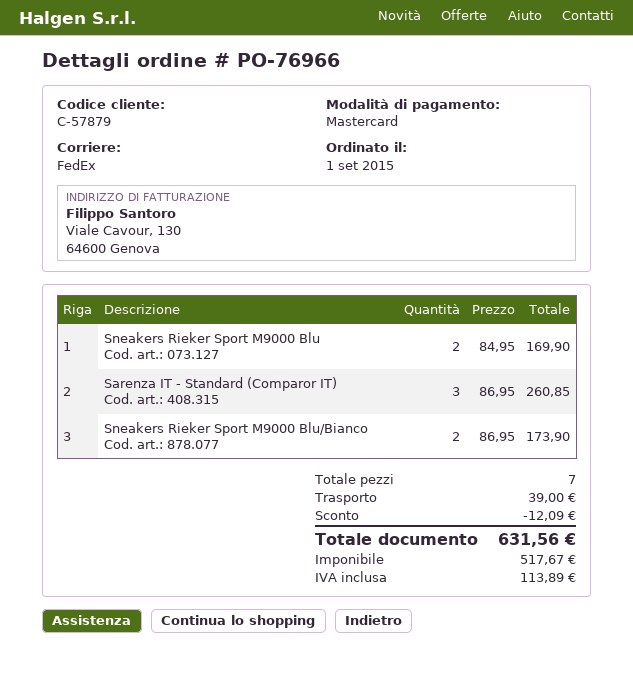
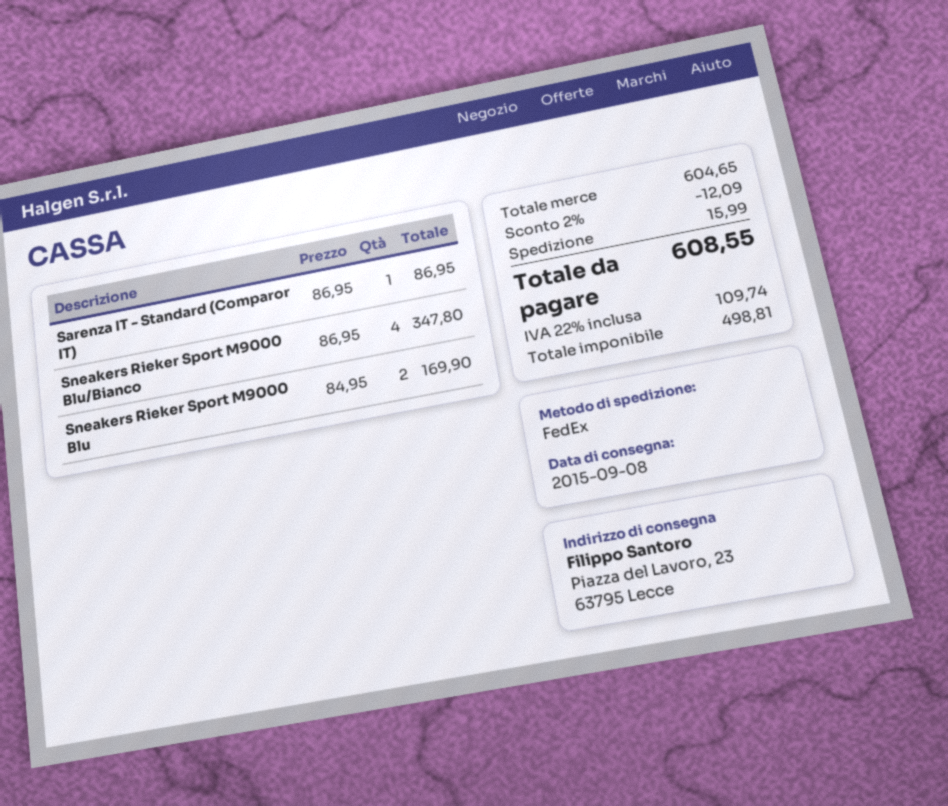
Sarenza IT - Standard (Comparor IT): 3 x 86.95 = 260.85 -> 1 x 86.95 = 86.95
Sneakers Rieker Sport M9000 Blu/Bianco: 2 x 86.95 = 173.90 -> 4 x 86.95 = 347.80
shipping: 39.00 -> 15.99
net: 517.67 -> 498.81
tax: 113.89 -> 109.74
total: 631.56 -> 608.55

